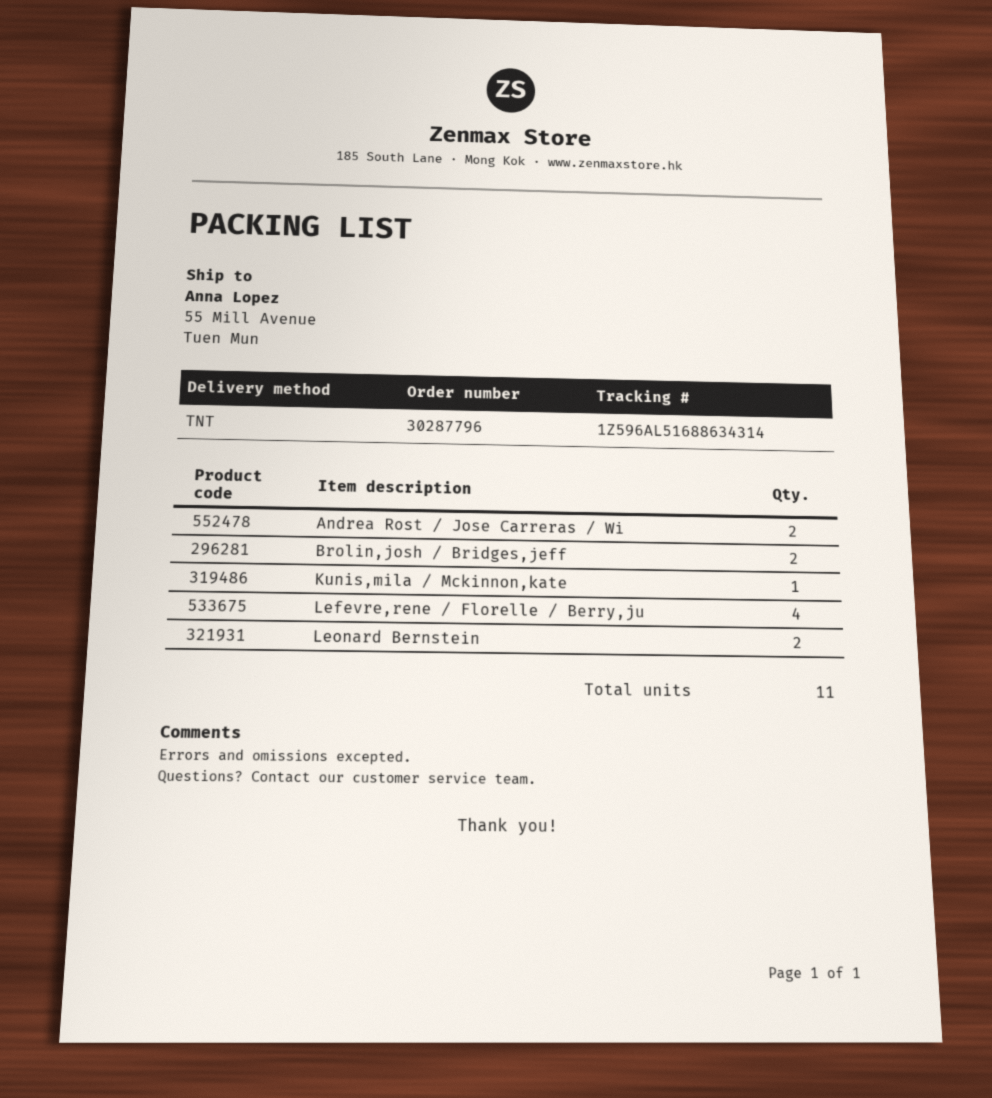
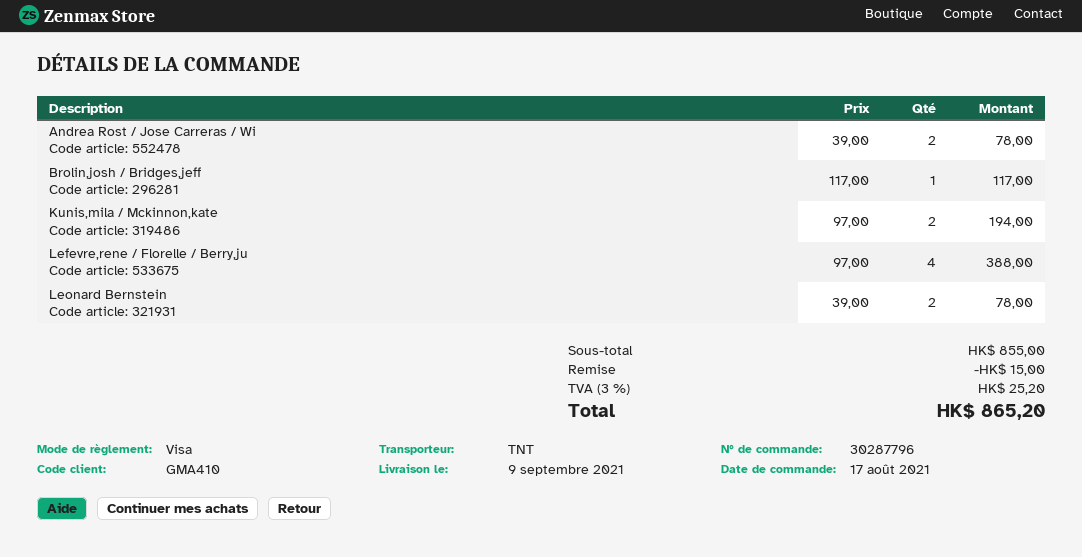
Brolin,josh / Bridges,jeff: 2 -> 1
Kunis,mila / Mckinnon,kate: 1 -> 2

